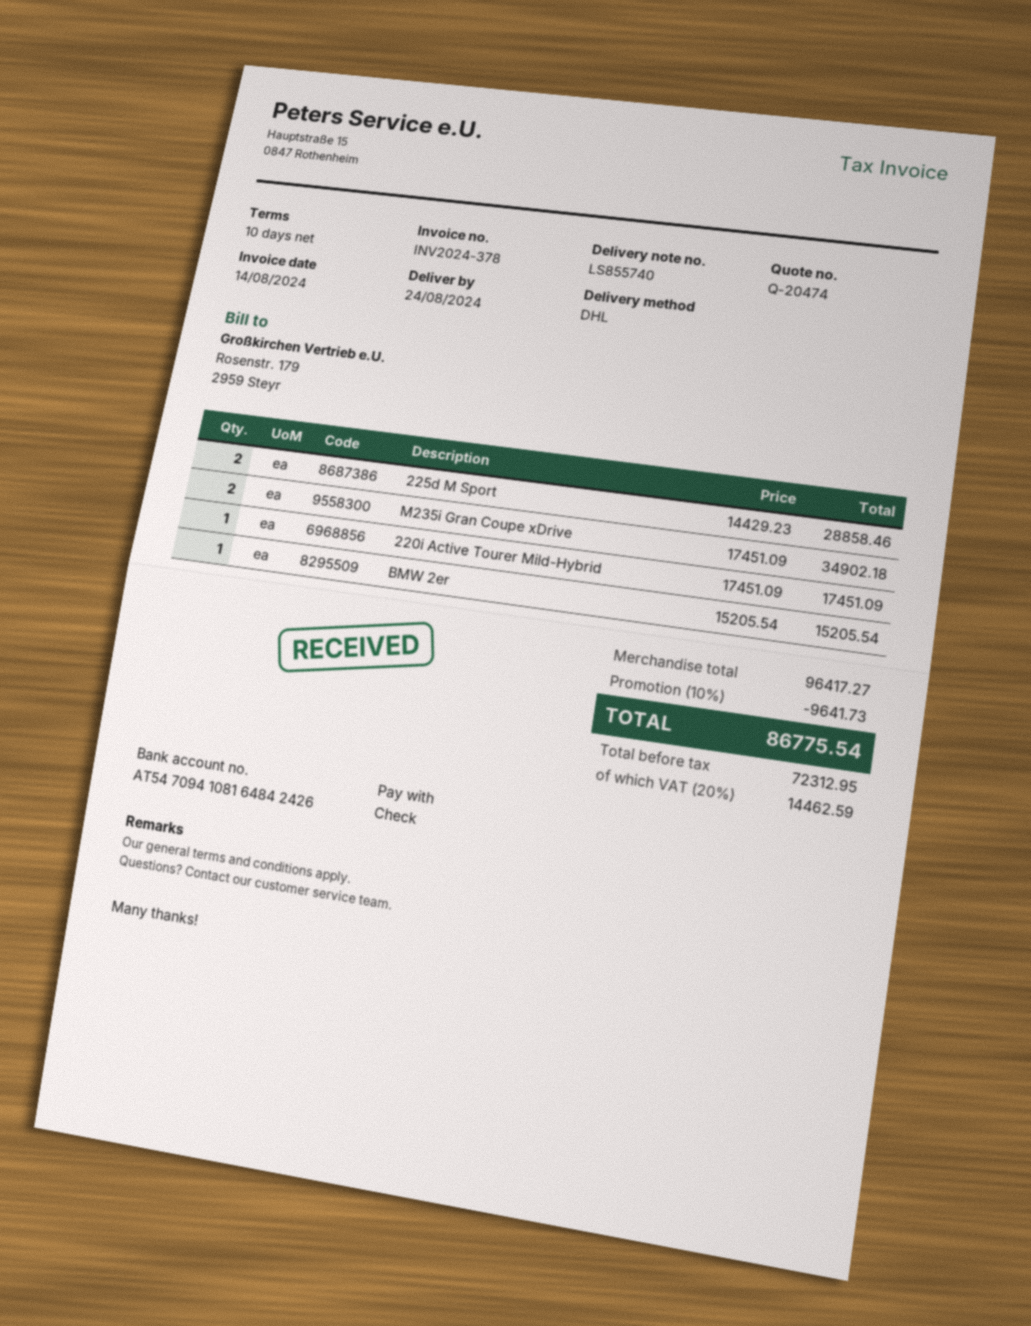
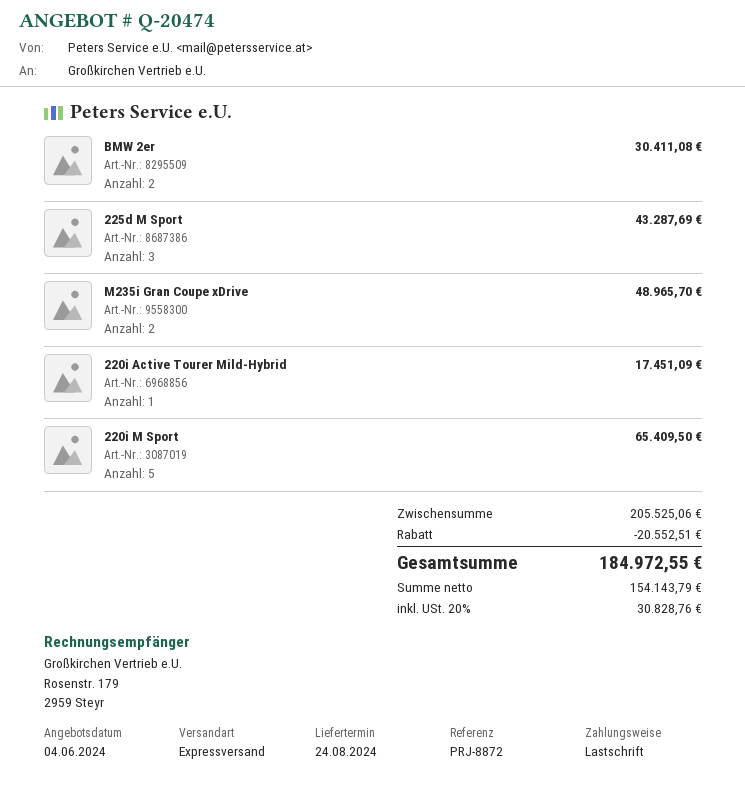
payment method: cheque -> direct debit
shipping method: DHL -> express
225d M Sport: 2 for 28858.46 -> 3 for 43287.69
M235i Gran Coupe xDrive: 2 for 34902.18 -> 2 for 48965.70
BMW 2er: 1 for 15205.54 -> 2 for 30411.08
220i M Sport: none -> 5 for 65409.50
subtotal: 96417.27 -> 205525.06
discount: 9641.73 -> 20552.51
net: 72312.95 -> 154143.79
tax: 20% = 14462.59 -> 20% = 30828.76
total: 86775.54 -> 184972.55

